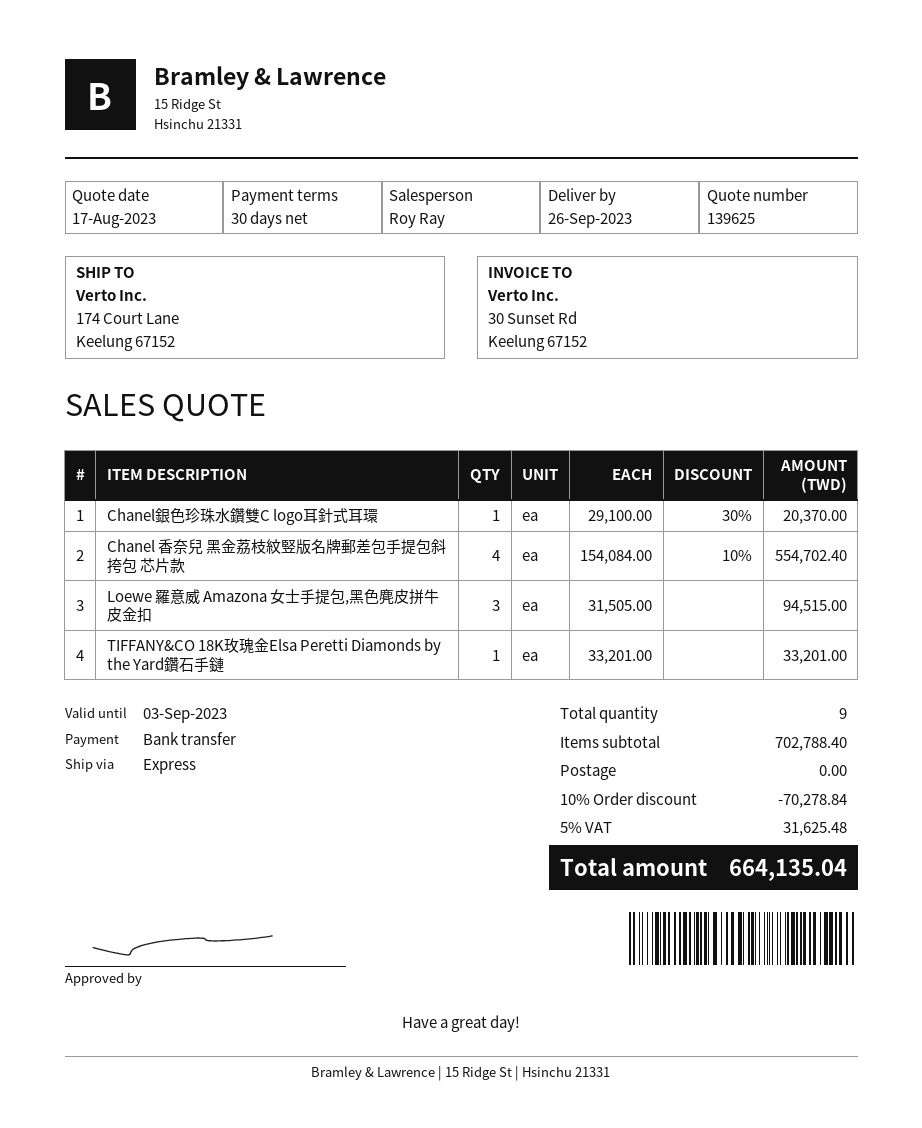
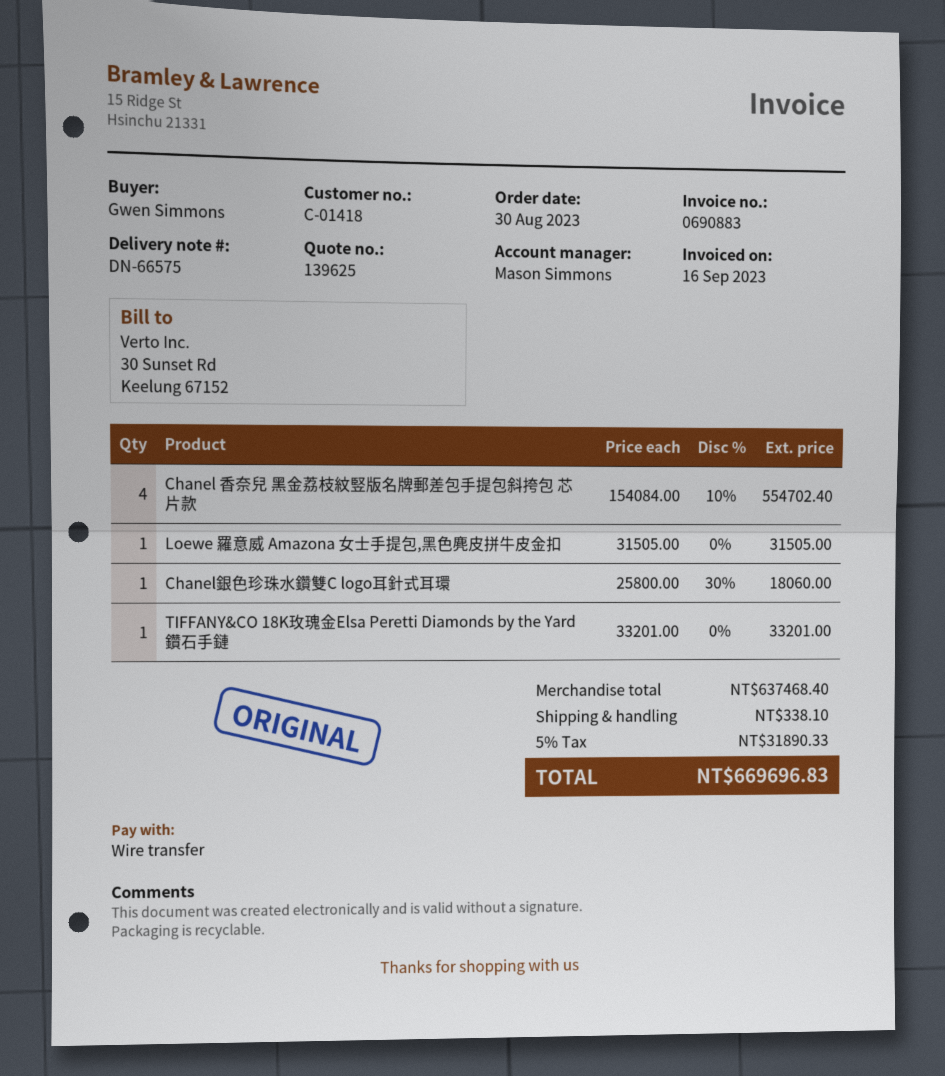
sales rep: Roy Ray -> Mason Simmons
Chanel銀色珍珠水鑽雙C logo耳針式耳環: 1 x 29100.00 - 30% = 20370.00 -> 1 x 25800.00 - 30% = 18060.00
Loewe 羅意威 Amazona 女士手提包,黑色麂皮拼牛皮金扣: 3 x 31505.00 = 94515.00 -> 1 x 31505.00 = 31505.00
subtotal: 702788.40 -> 637468.40
discount: 10% = 70278.84 -> none
shipping: 0.00 -> 338.10
tax: 5% = 31625.48 -> 5% = 31890.33
total: 664135.04 -> 669696.83

